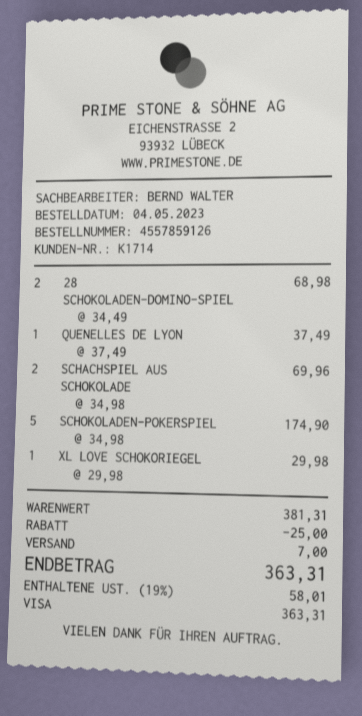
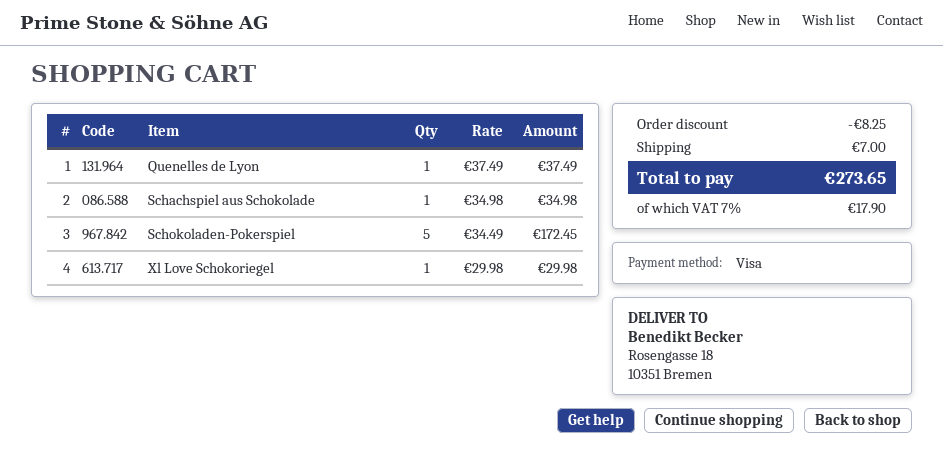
28 SCHOKOLADEN-DOMINO-SPIEL: 2 x 34.49 = 68.98 -> none
SCHACHSPIEL AUS SCHOKOLADE: 2 x 34.98 = 69.96 -> 1 x 34.98 = 34.98
SCHOKOLADEN-POKERSPIEL: 5 x 34.98 = 174.90 -> 5 x 34.49 = 172.45
discount: 25.00 -> 8.25
tax: 19% = 58.01 -> 7% = 17.90
total: 363.31 -> 273.65

